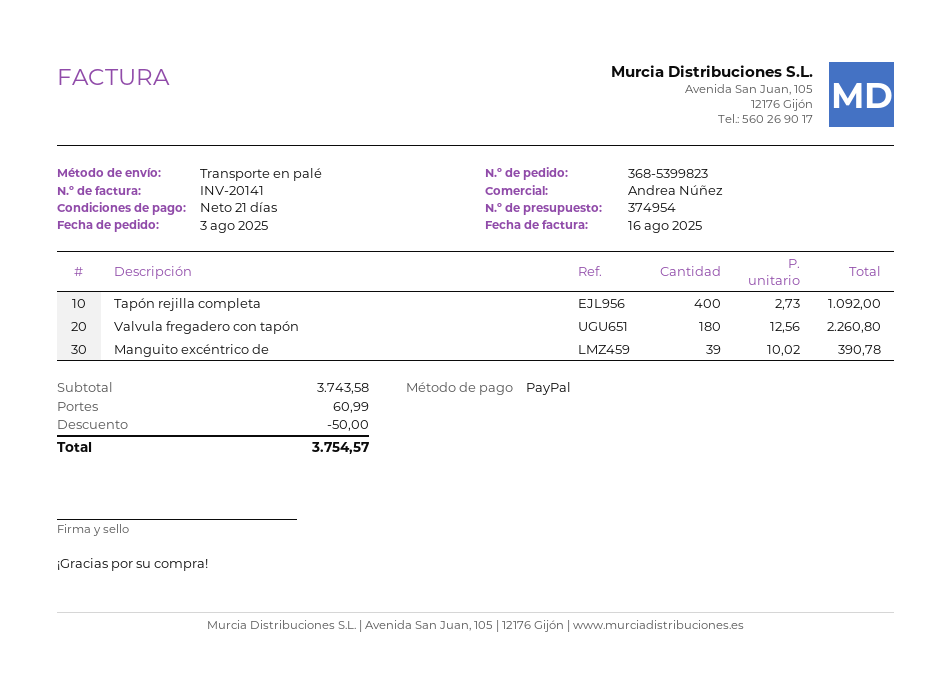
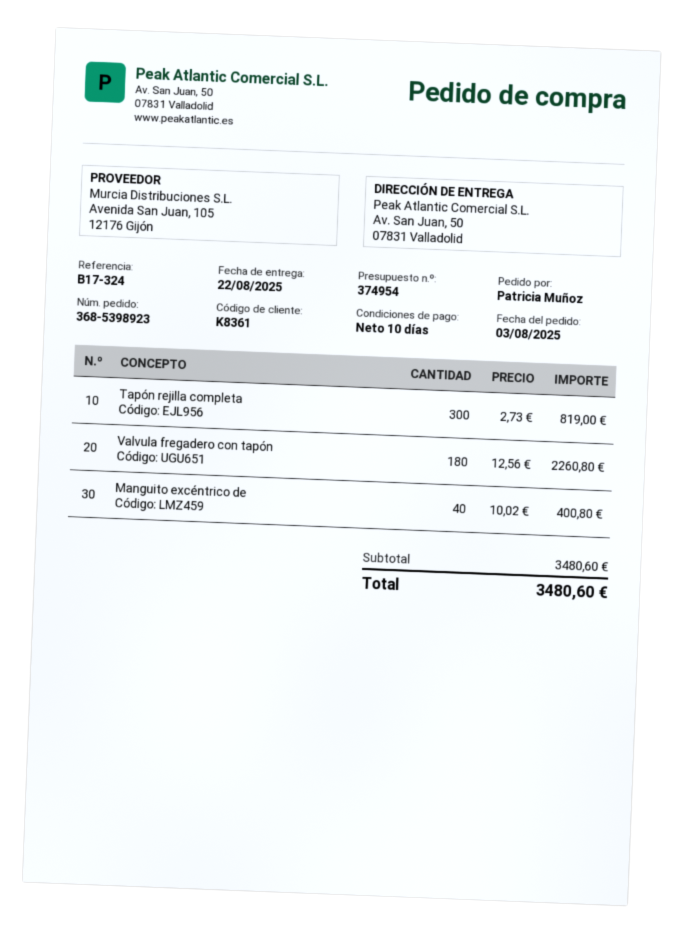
order number: 368-5399823 -> 368-5398923
payment terms: 21 days -> 10 days
Tapón rejilla completa: 400 x 2.73 = 1092.00 -> 300 x 2.73 = 819.00
Manguito excéntrico de: 39 x 10.02 = 390.78 -> 40 x 10.02 = 400.80
subtotal: 3743.58 -> 3480.60
discount: 50.00 -> none
shipping: 60.99 -> none
total: 3754.57 -> 3480.60

